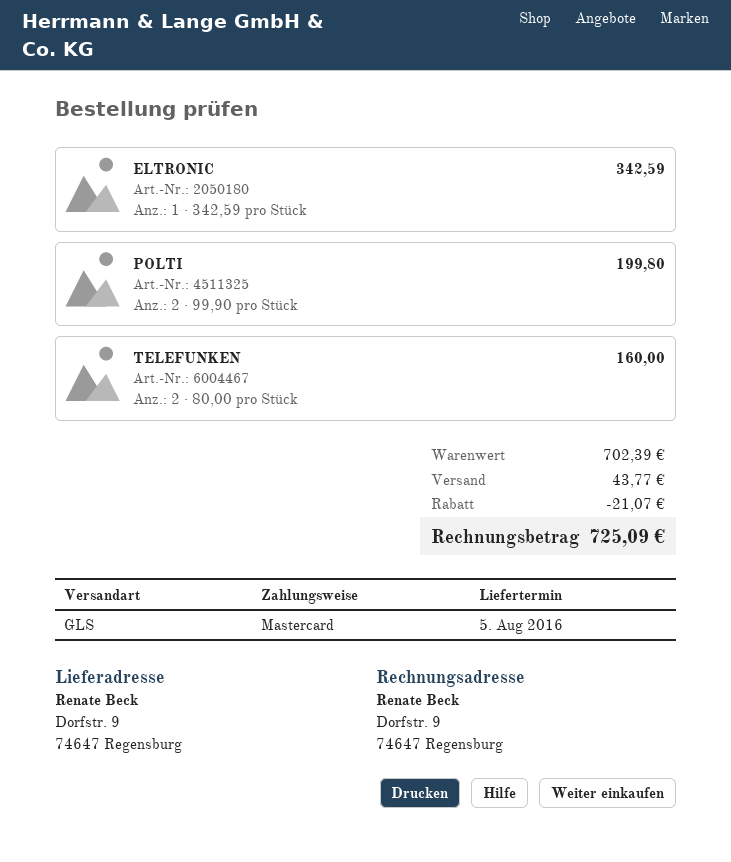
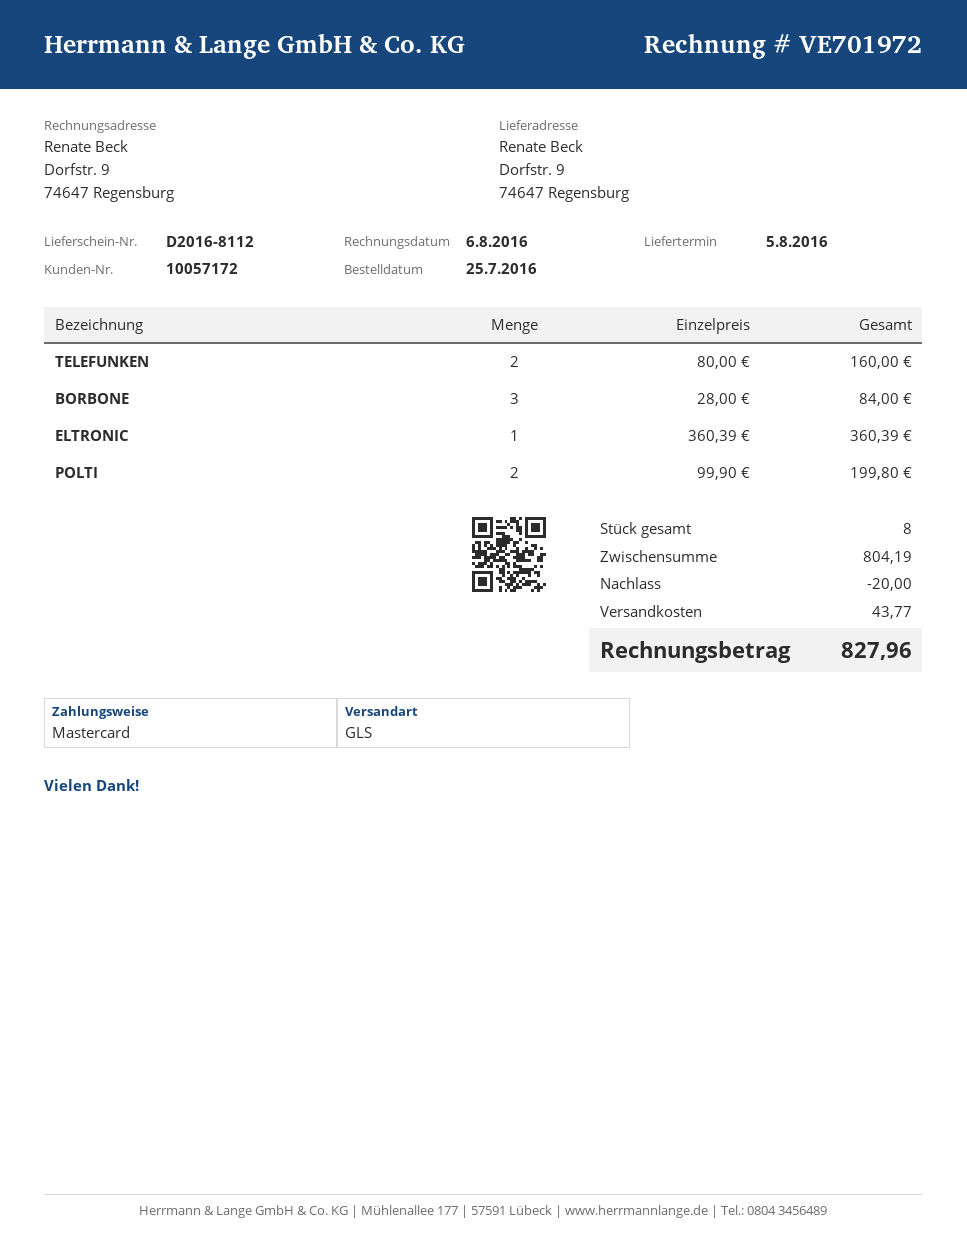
ELTRONIC: 1 x 342.59 = 342.59 -> 1 x 360.39 = 360.39
BORBONE: none -> 3 x 28.00 = 84.00
subtotal: 702.39 -> 804.19
discount: 21.07 -> 20.00
total: 725.09 -> 827.96

